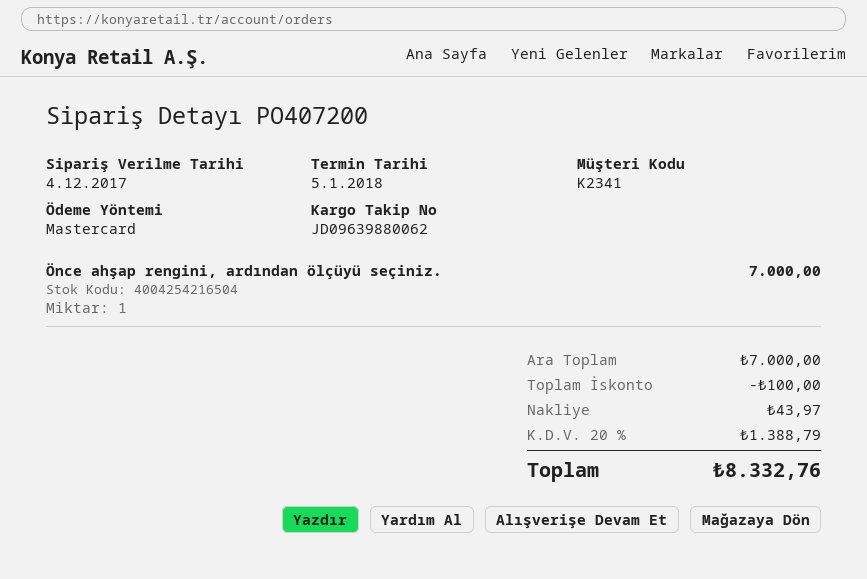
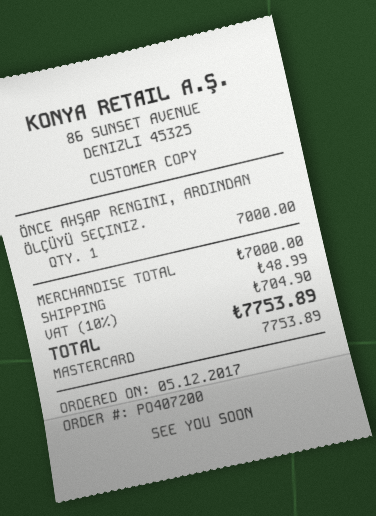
order date: 2017-12-04 -> 2017-12-05
discount: 100.00 -> none
shipping: 43.97 -> 48.99
tax: 20% = 1388.79 -> 10% = 704.90
total: 8332.76 -> 7753.89

